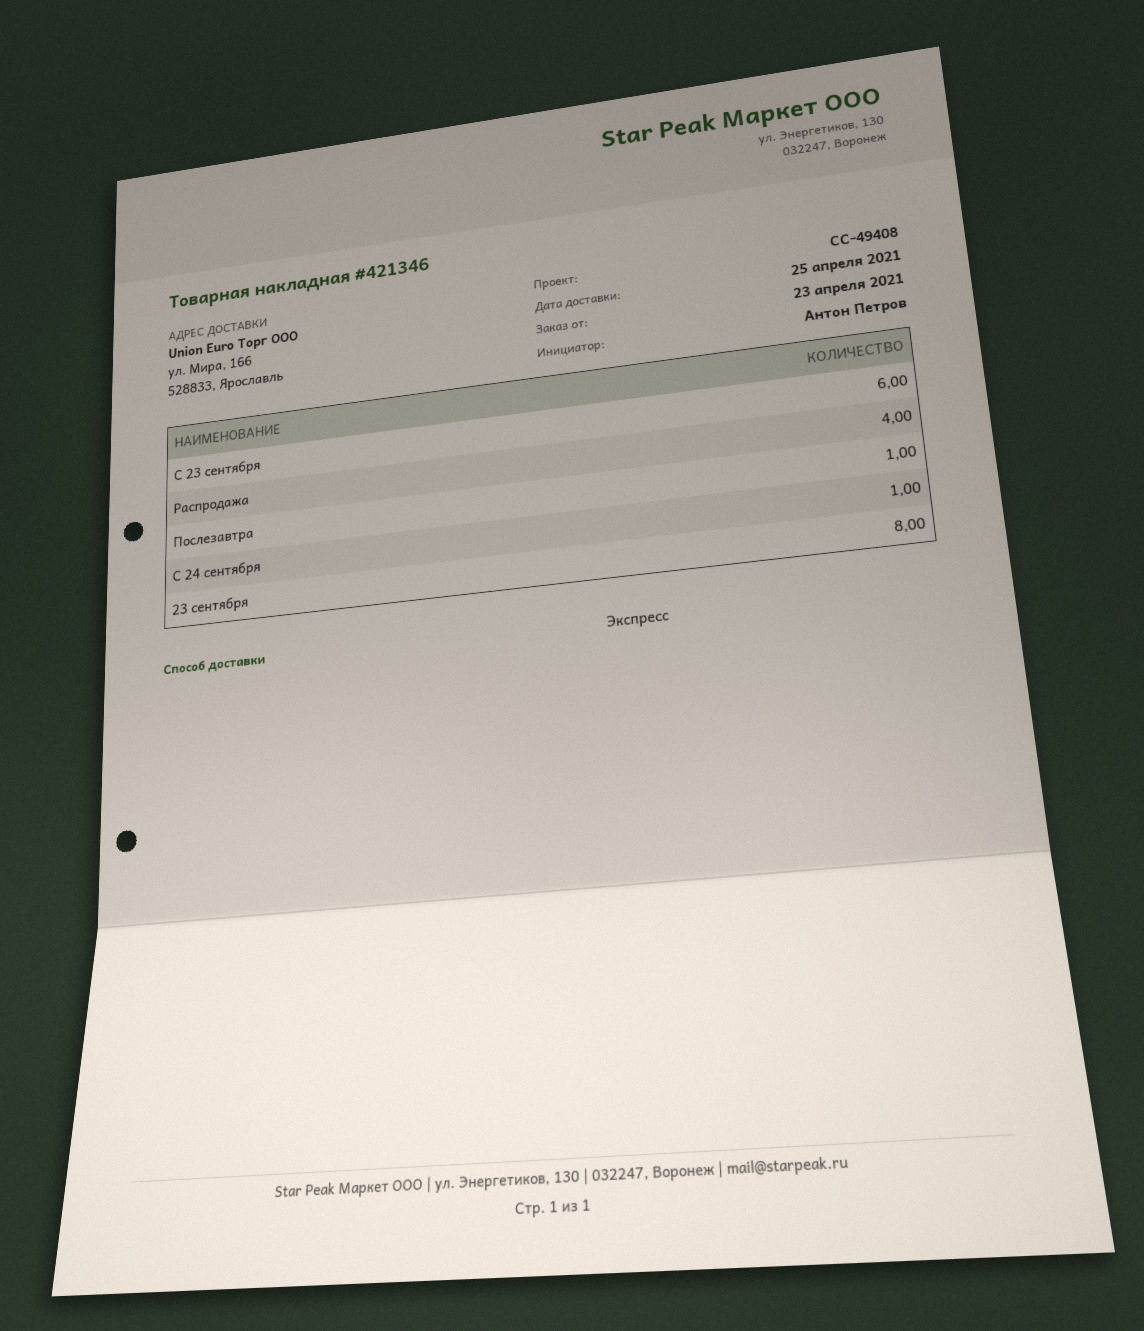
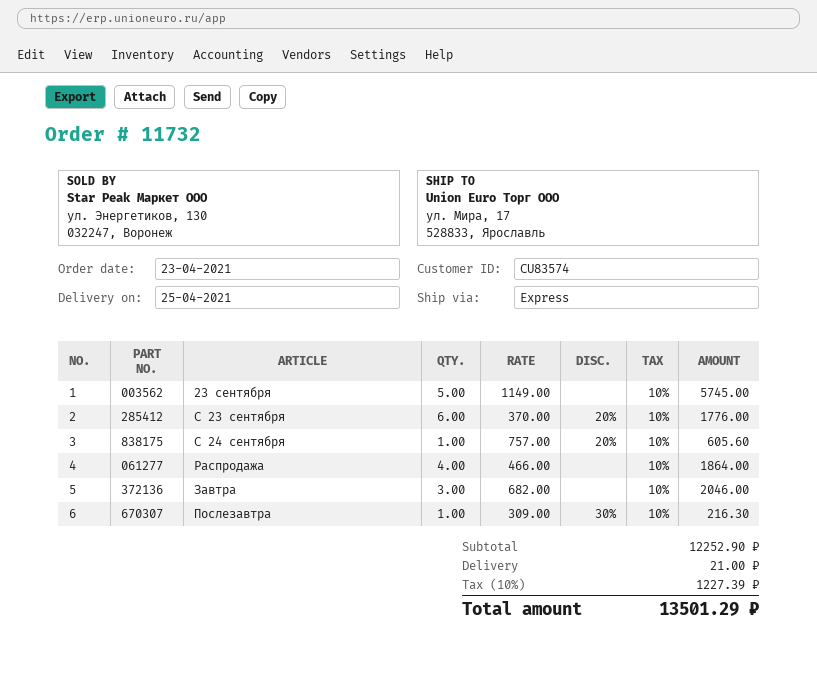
ship to: ул. Мира, 166, 528833, Ярославль -> ул. Мира, 17, 528833, Ярославль
23 сентября: 8 -> 5
Завтра: none -> 3

